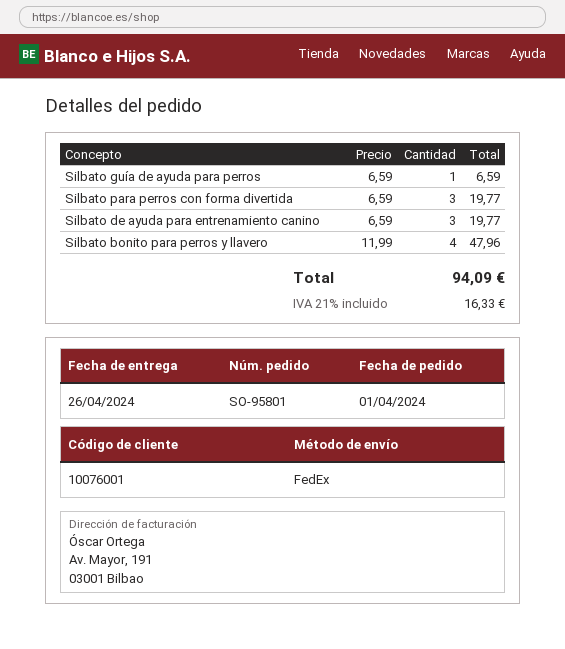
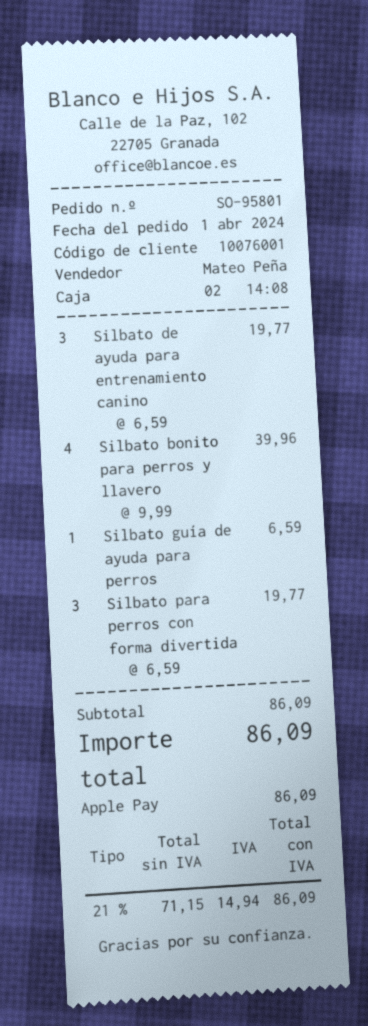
Silbato bonito para perros y llavero: 4 x 11.99 = 47.96 -> 4 x 9.99 = 39.96
tax: 21% = 16.33 -> 21% = 14.94
total: 94.09 -> 86.09

